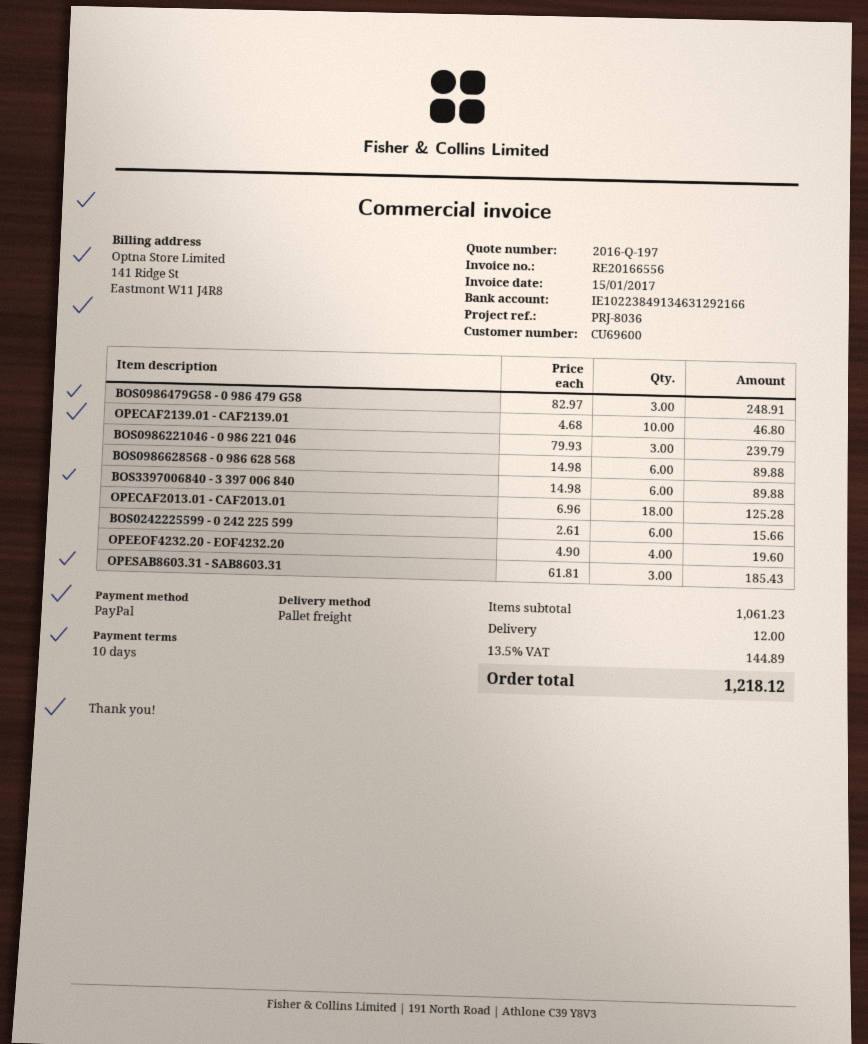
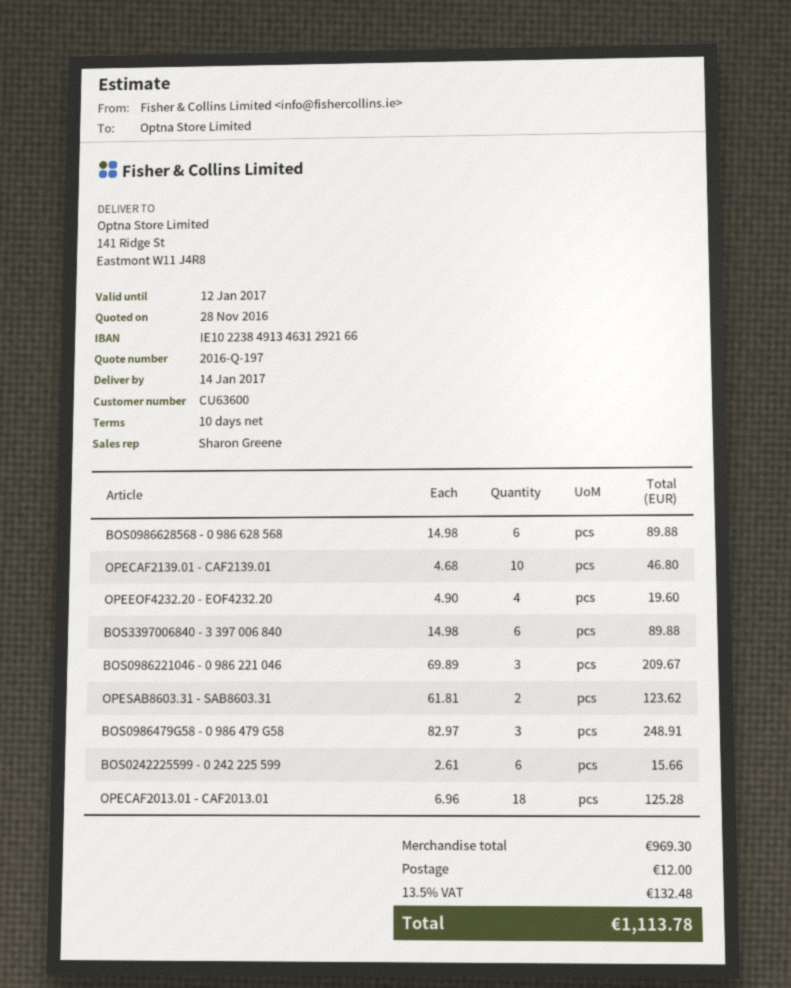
customer number: CU69600 -> CU63600
BOS0986221046 - 0 986 221 046: 3 x 79.93 = 239.79 -> 3 x 69.89 = 209.67
OPESAB8603.31 - SAB8603.31: 3 x 61.81 = 185.43 -> 2 x 61.81 = 123.62
subtotal: 1061.23 -> 969.30
tax: 13.5% = 144.89 -> 13.5% = 132.48
total: 1218.12 -> 1113.78

